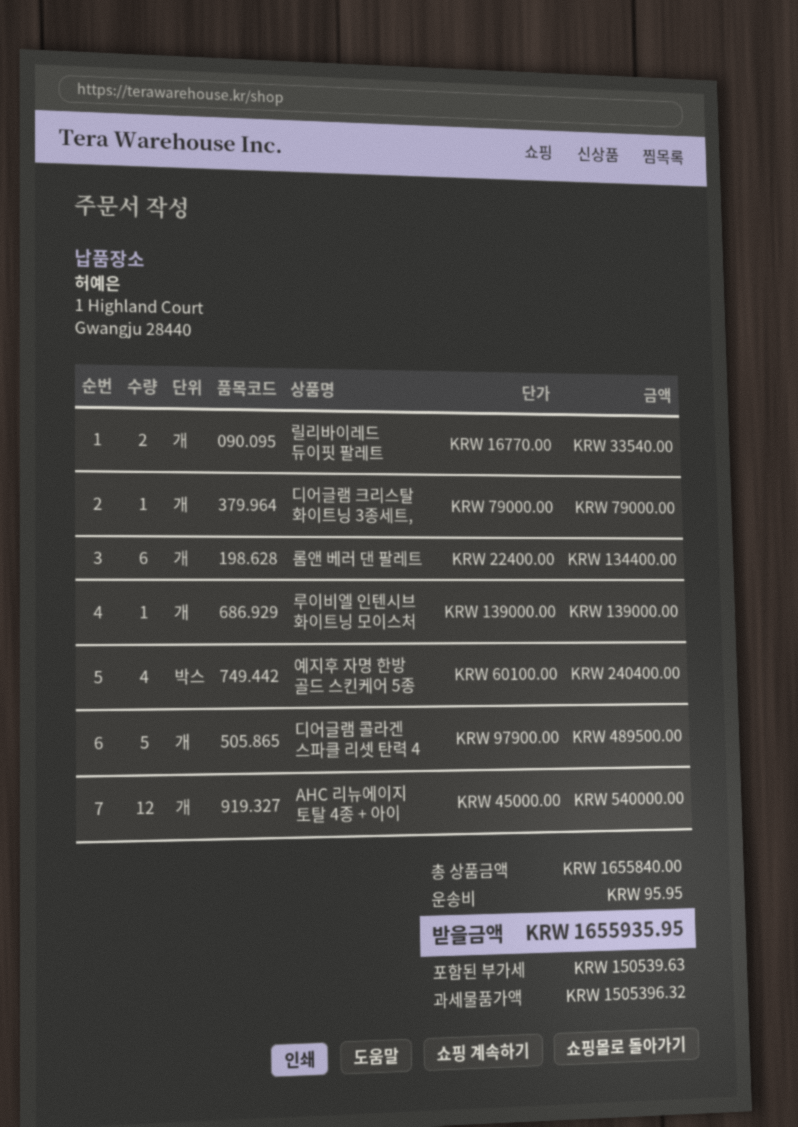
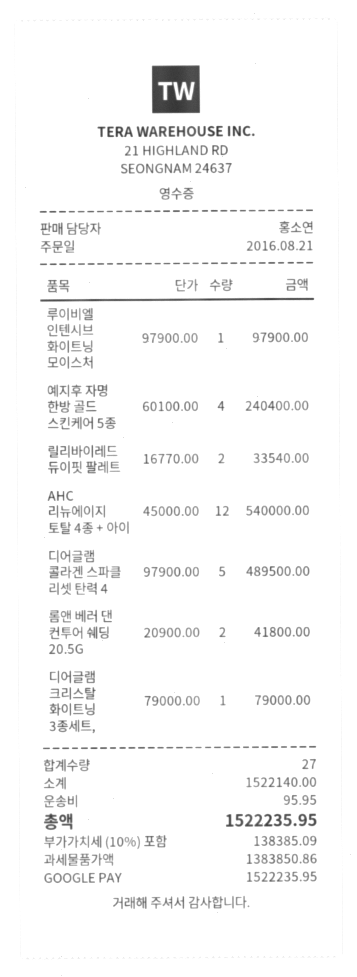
롬앤 베러 댄 팔레트: 6 x 22400.00 = 134400.00 -> none
루이비엘 인텐시브 화이트닝 모이스처: 1 x 139000.00 = 139000.00 -> 1 x 97900.00 = 97900.00
롬앤 베러 댄 컨투어 쉐딩 20.5G: none -> 2 x 20900.00 = 41800.00
subtotal: 1655840.00 -> 1522140.00
net: 1505396.32 -> 1383850.86
tax: 150539.63 -> 138385.09
total: 1655935.95 -> 1522235.95

